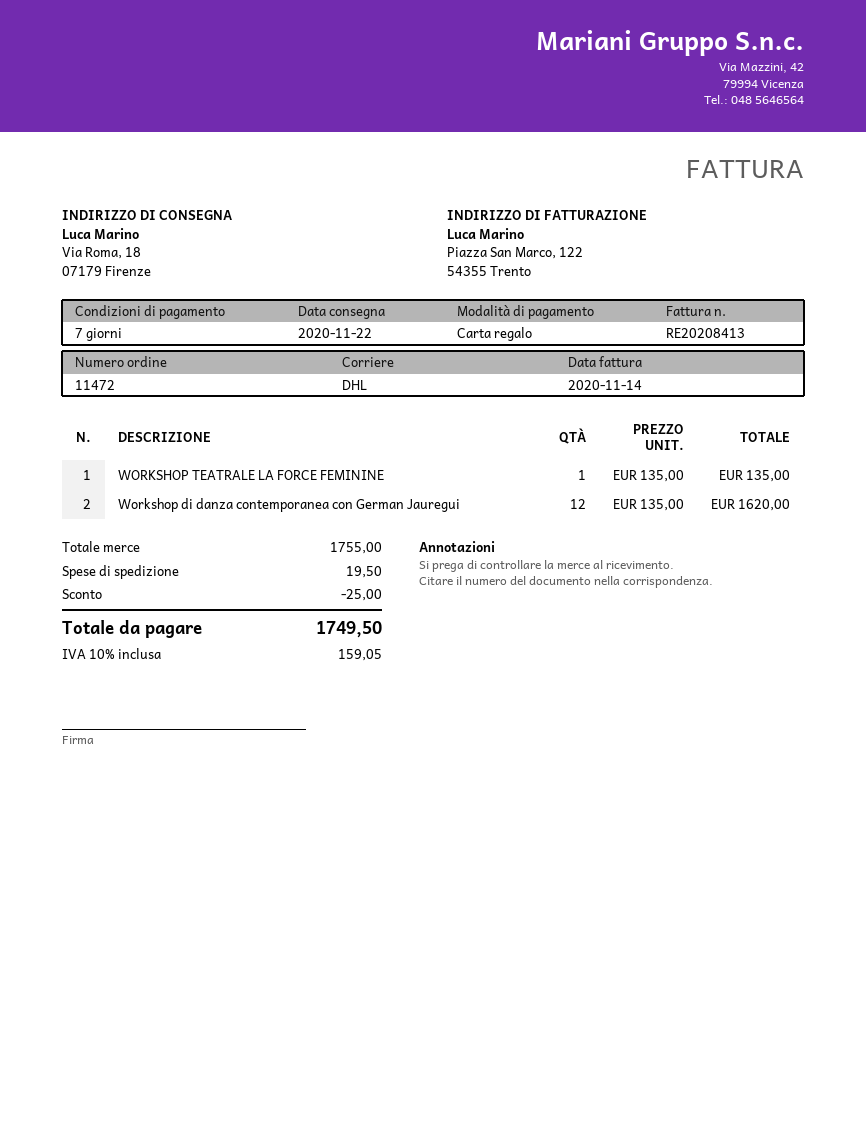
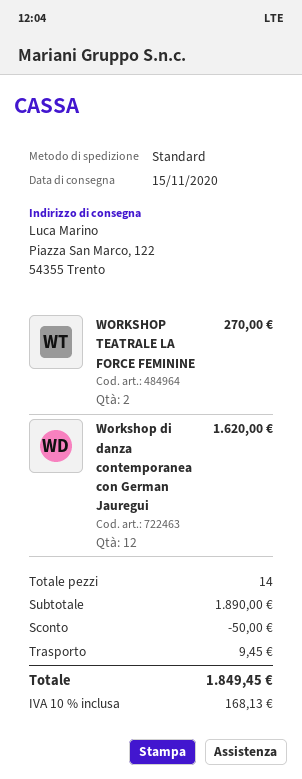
delivery date: 2020-11-22 -> 2020-11-15
shipping method: DHL -> standard
ship to: Via Roma, 18, 07179 Firenze -> Piazza San Marco, 122, 54355 Trento
WORKSHOP TEATRALE LA FORCE FEMININE: 1 for 135.00 -> 2 for 270.00
subtotal: 1755.00 -> 1890.00
discount: 25.00 -> 50.00
shipping: 19.50 -> 9.45
tax: 10% = 159.05 -> 10% = 168.13
total: 1749.50 -> 1849.45

